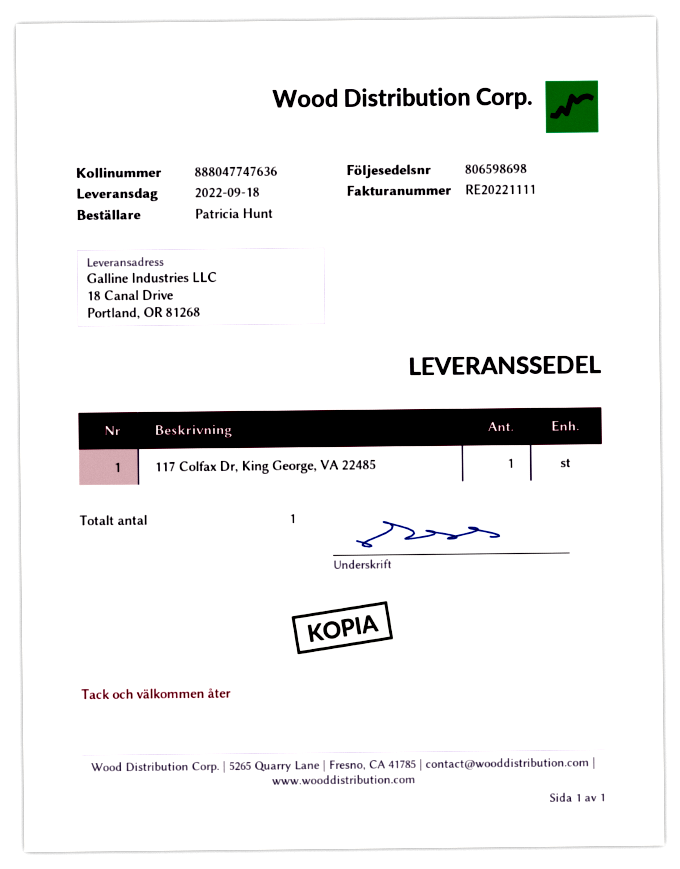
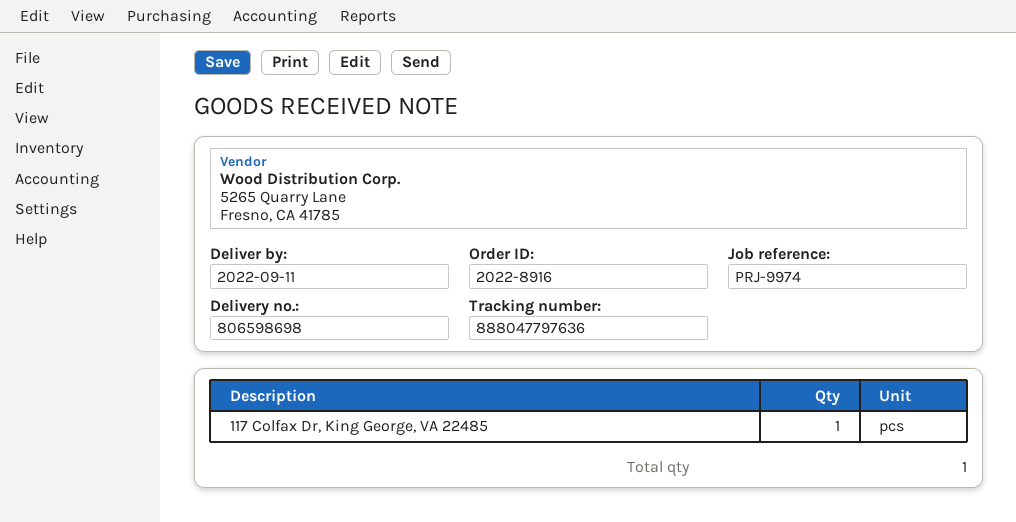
delivery date: 2022-09-18 -> 2022-09-11
tracking number: 888047747636 -> 888047797636

